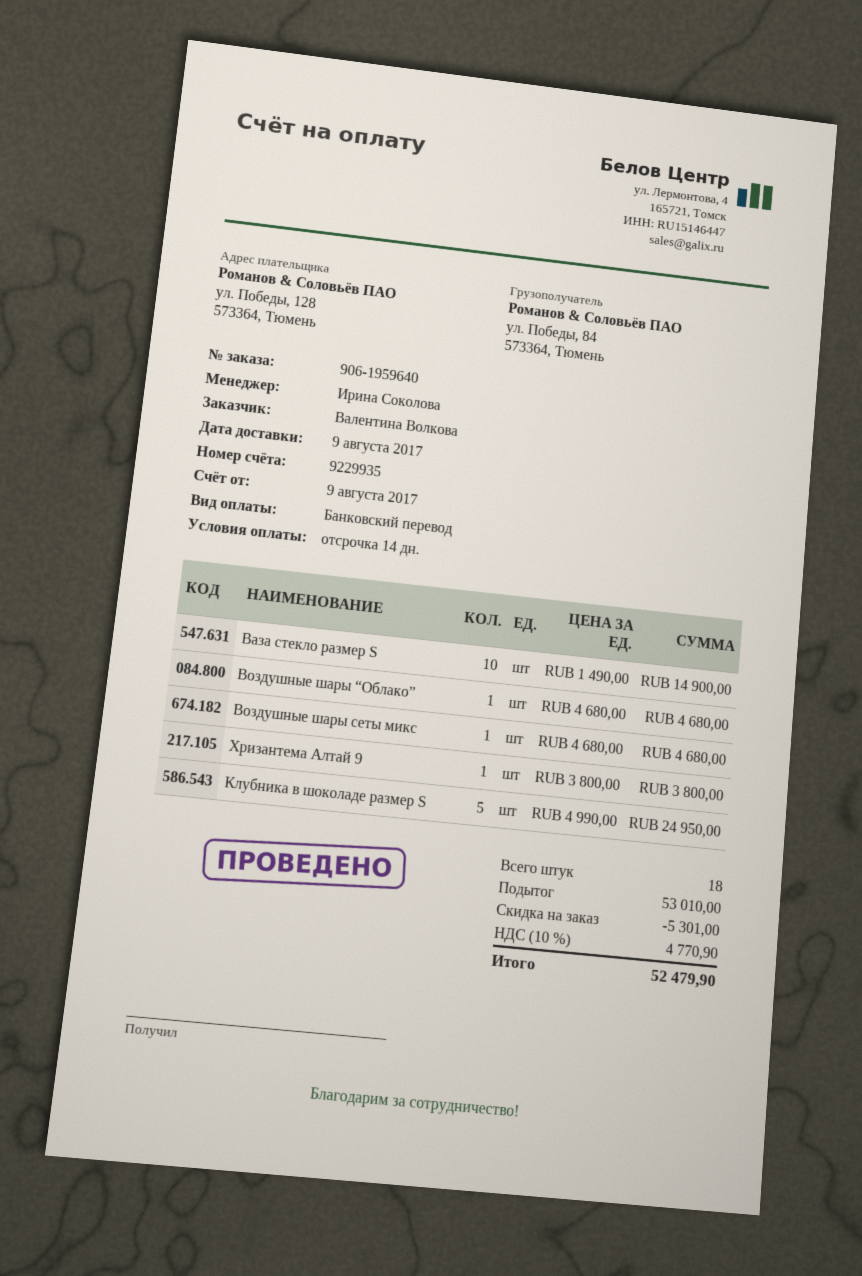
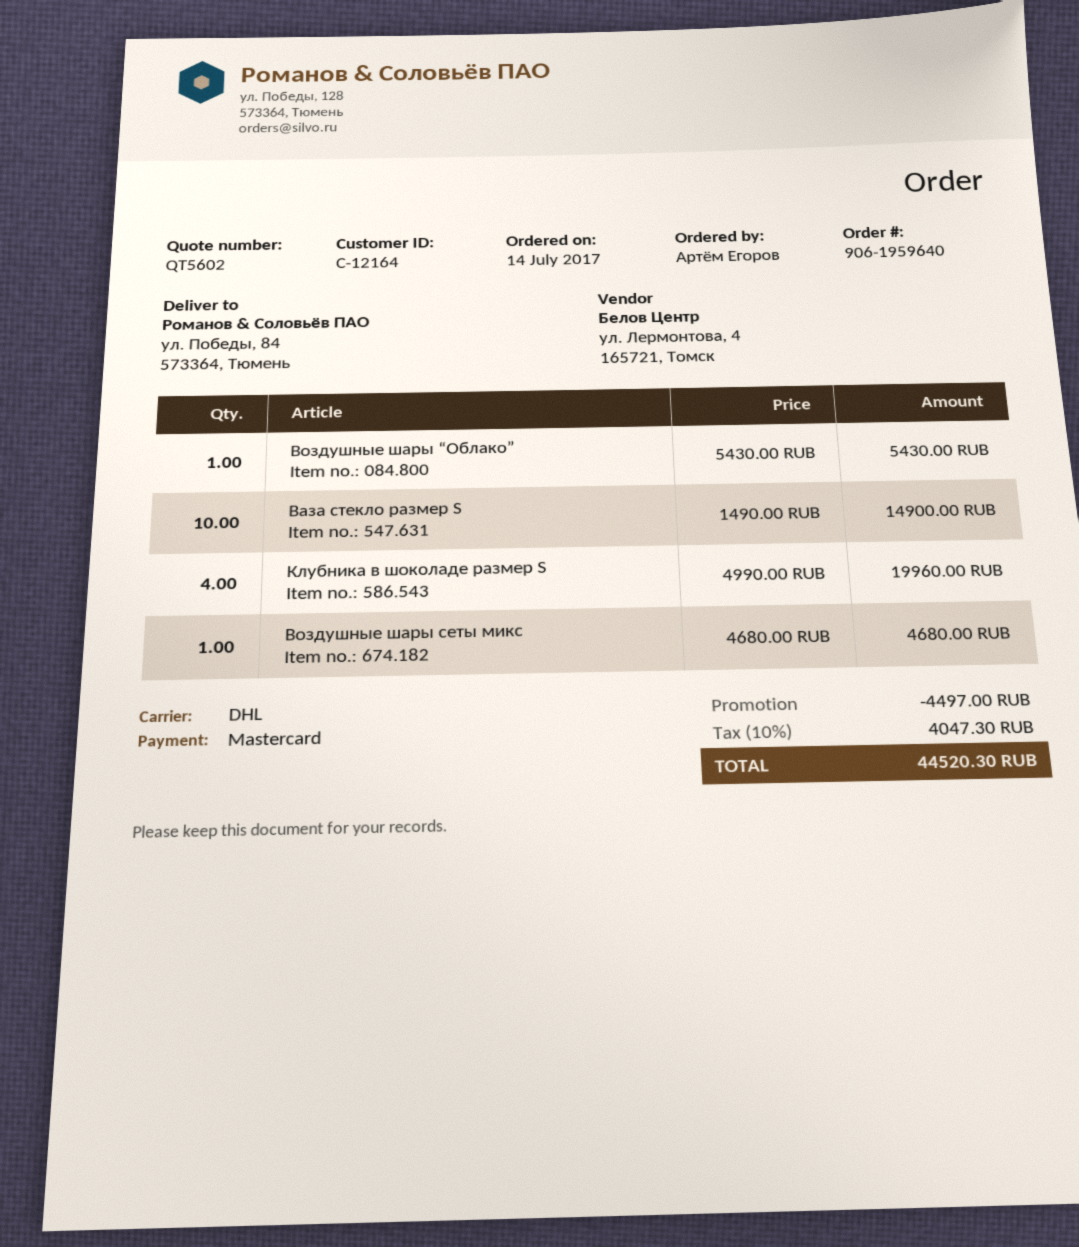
ordered by: Валентина Волкова -> Артём Егоров
payment method: bank transfer -> Mastercard
Воздушные шары “Облако”: 1 x 4680.00 = 4680.00 -> 1 x 5430.00 = 5430.00
Хризантема Алтай 9: 1 x 3800.00 = 3800.00 -> none
Клубника в шоколаде размер S: 5 x 4990.00 = 24950.00 -> 4 x 4990.00 = 19960.00
discount: 5301.00 -> 4497.00
tax: 10% = 4770.90 -> 10% = 4047.30
total: 52479.90 -> 44520.30

